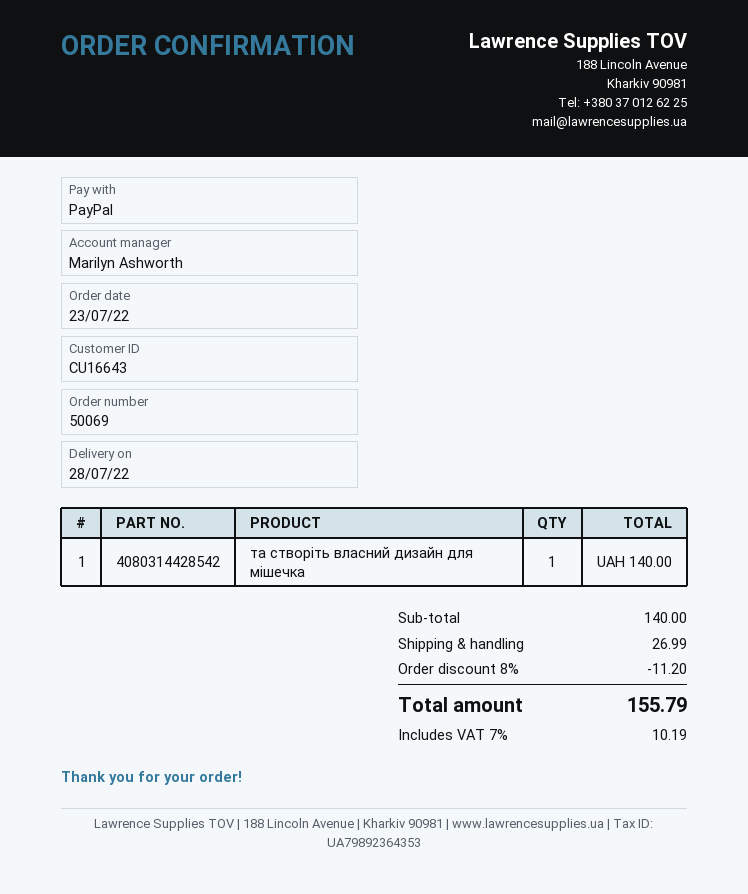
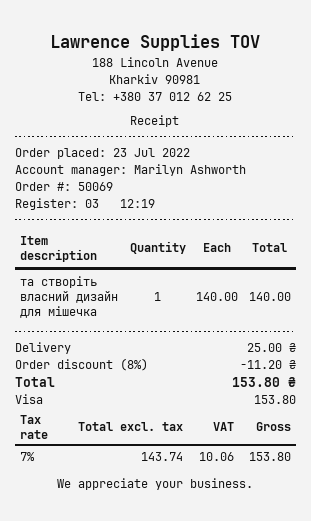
payment method: PayPal -> Visa
shipping: 26.99 -> 25.00
tax: 7% = 10.19 -> 7% = 10.06
total: 155.79 -> 153.80

